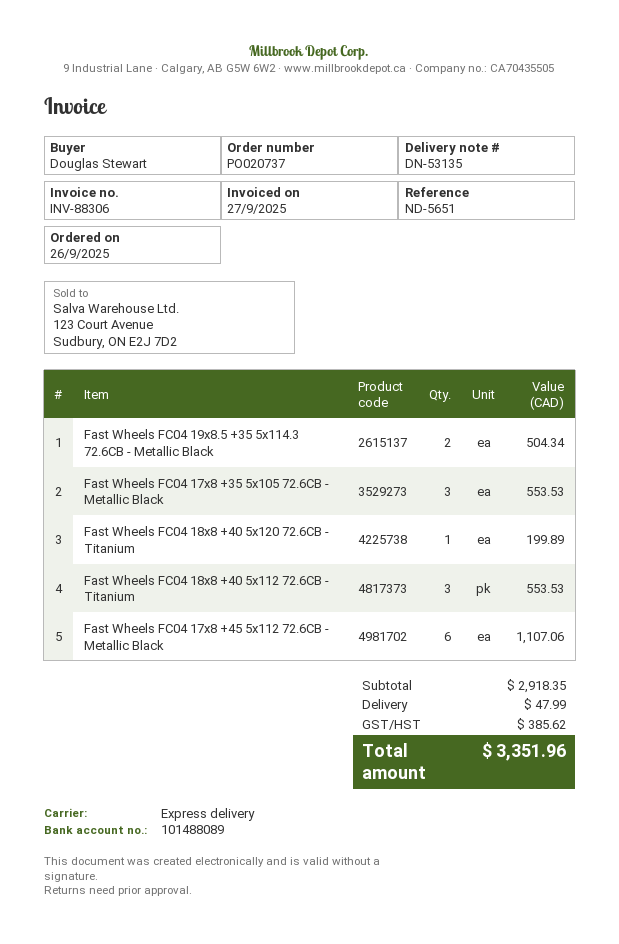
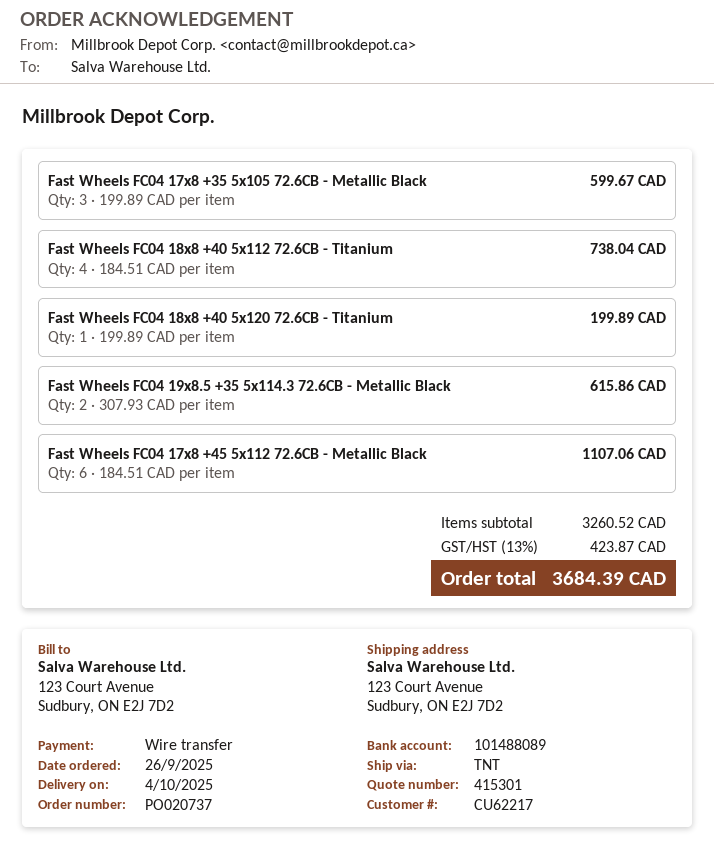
shipping method: express -> TNT
Fast Wheels FC04 19x8.5 +35 5x114.3 72.6CB - Metallic Black: 2 for 504.34 -> 2 for 615.86
Fast Wheels FC04 17x8 +35 5x105 72.6CB - Metallic Black: 3 for 553.53 -> 3 for 599.67
Fast Wheels FC04 18x8 +40 5x112 72.6CB - Titanium: 3 for 553.53 -> 4 for 738.04
subtotal: 2918.35 -> 3260.52
shipping: 47.99 -> none
tax: 385.62 -> 423.87
total: 3351.96 -> 3684.39

